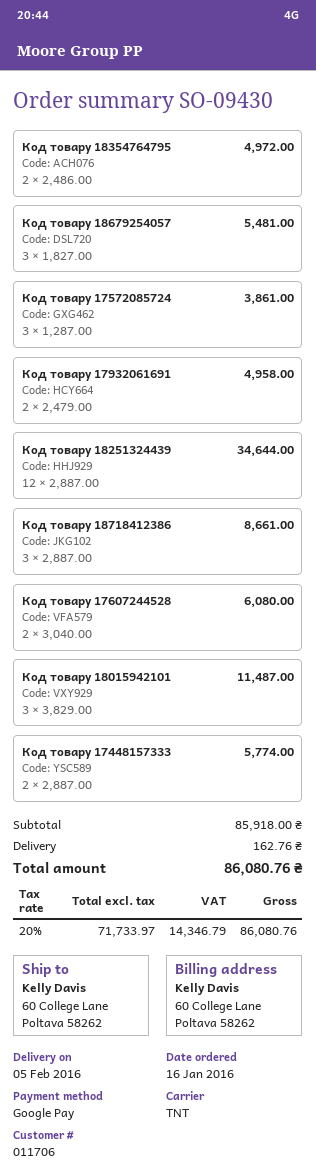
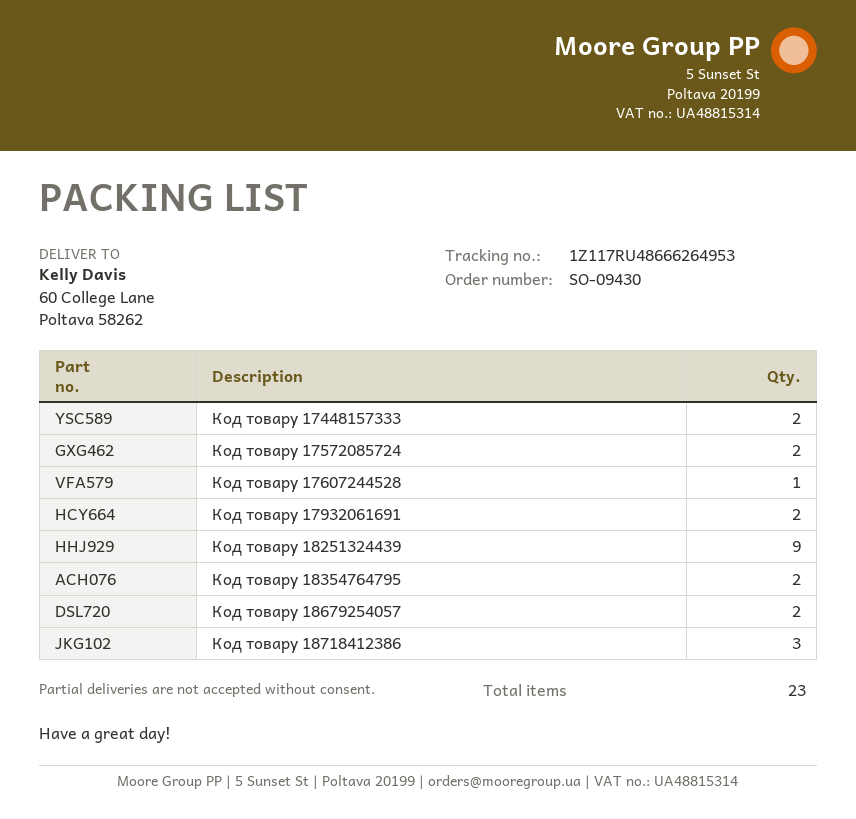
Код товару 18679254057: 3 -> 2
Код товару 17572085724: 3 -> 2
Код товару 18251324439: 12 -> 9
Код товару 17607244528: 2 -> 1
Код товару 18015942101: 3 -> none

